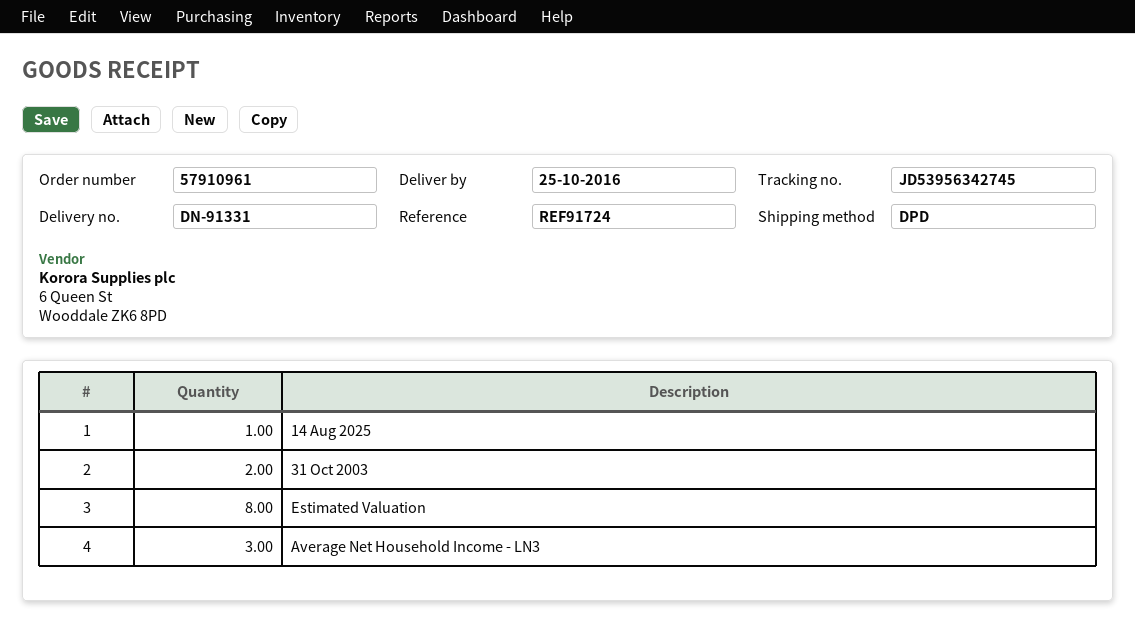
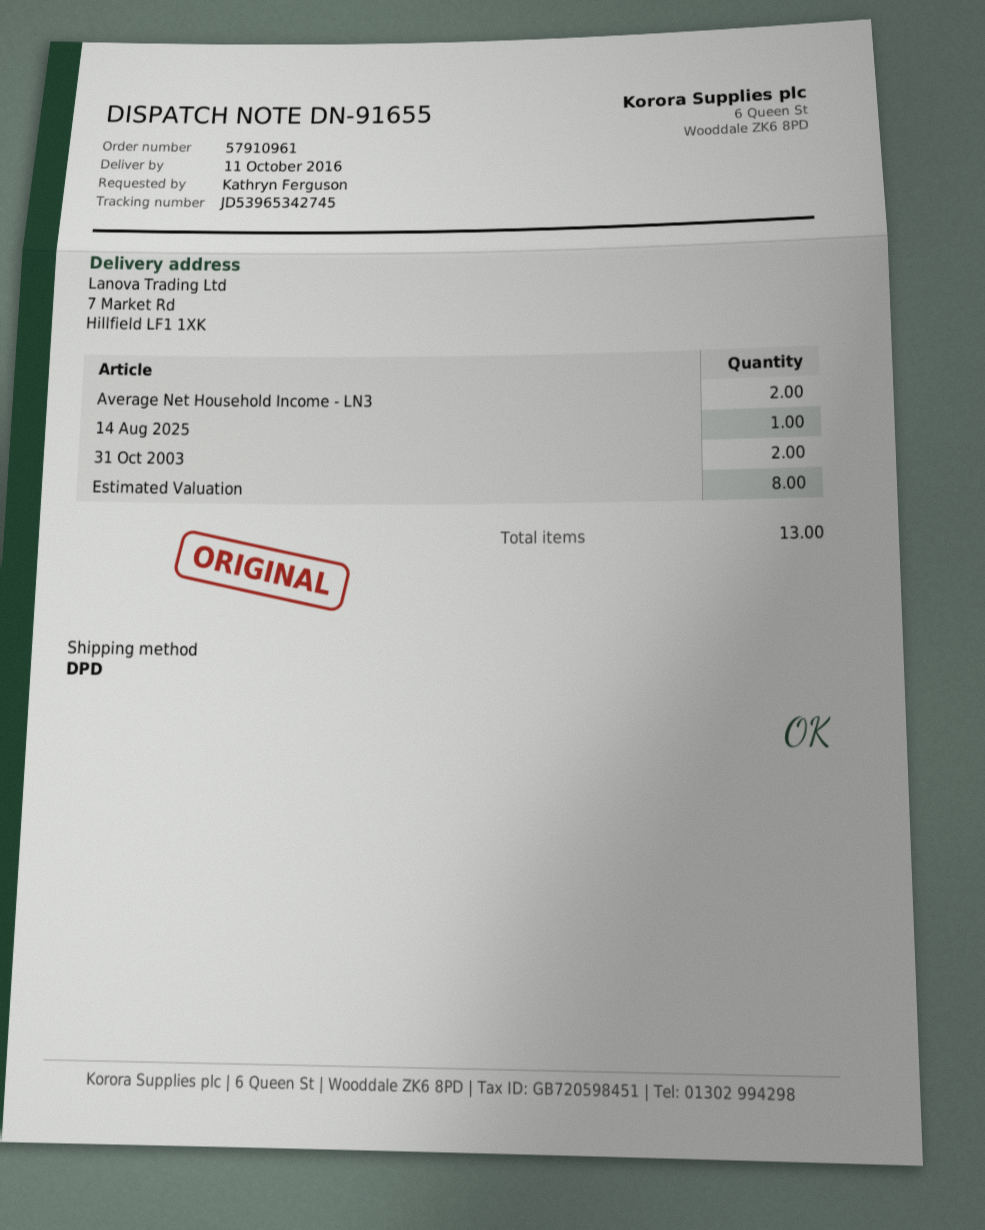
delivery note number: DN-91331 -> DN-91655
delivery date: 2016-10-25 -> 2016-10-11
tracking number: JD53956342745 -> JD53965342745
Average Net Household Income - LN3: 3 -> 2

